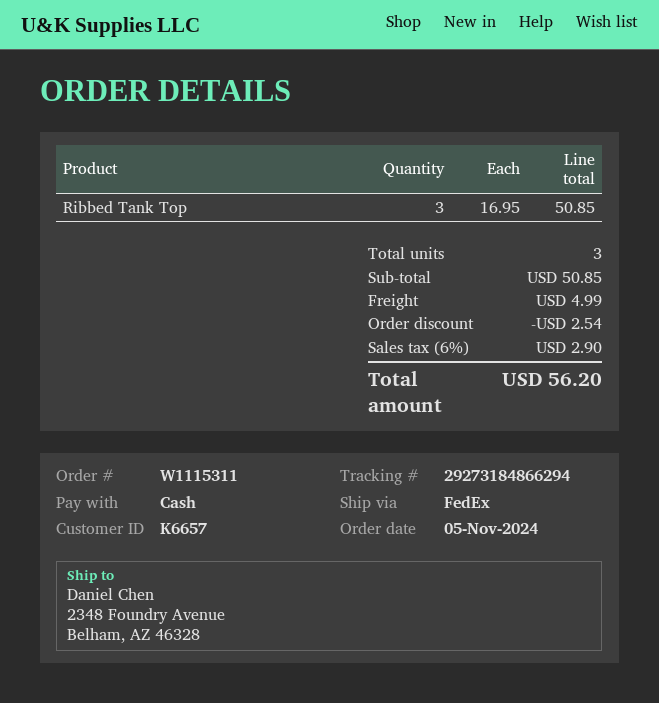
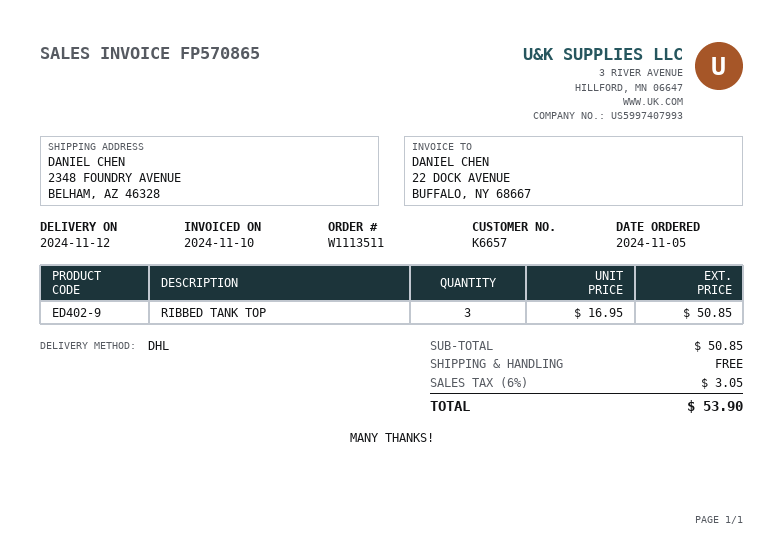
order number: W1115311 -> W1113511
shipping method: FedEx -> DHL
discount: 2.54 -> none
shipping: 4.99 -> 0.00
tax: 6% = 2.90 -> 6% = 3.05
total: 56.20 -> 53.90

